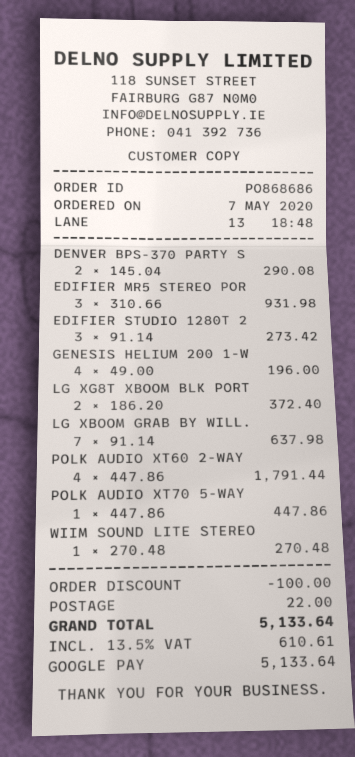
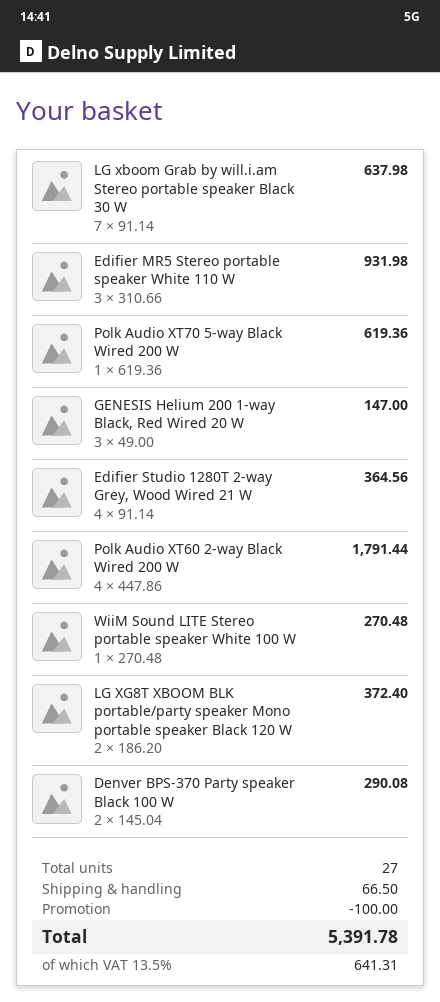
EDIFIER STUDIO 1280T 2: 3 x 91.14 = 273.42 -> 4 x 91.14 = 364.56
GENESIS HELIUM 200 1-W: 4 x 49.00 = 196.00 -> 3 x 49.00 = 147.00
POLK AUDIO XT70 5-WAY: 1 x 447.86 = 447.86 -> 1 x 619.36 = 619.36
shipping: 22.00 -> 66.50
tax: 13.5% = 610.61 -> 13.5% = 641.31
total: 5133.64 -> 5391.78

